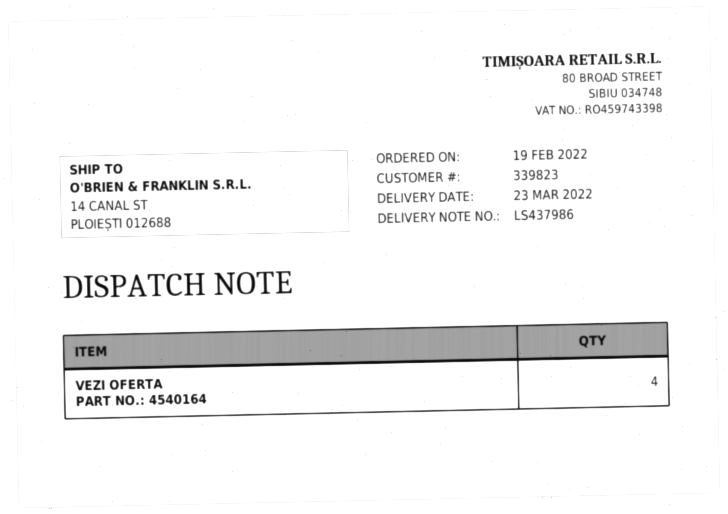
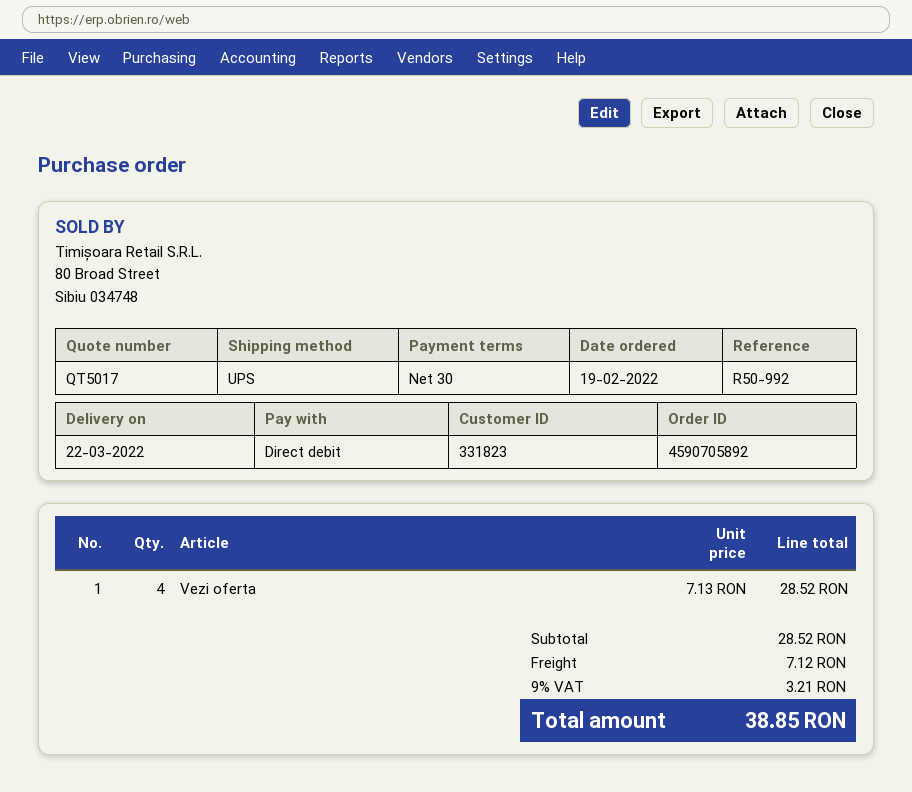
delivery date: 2022-03-23 -> 2022-03-22
customer number: 339823 -> 331823

